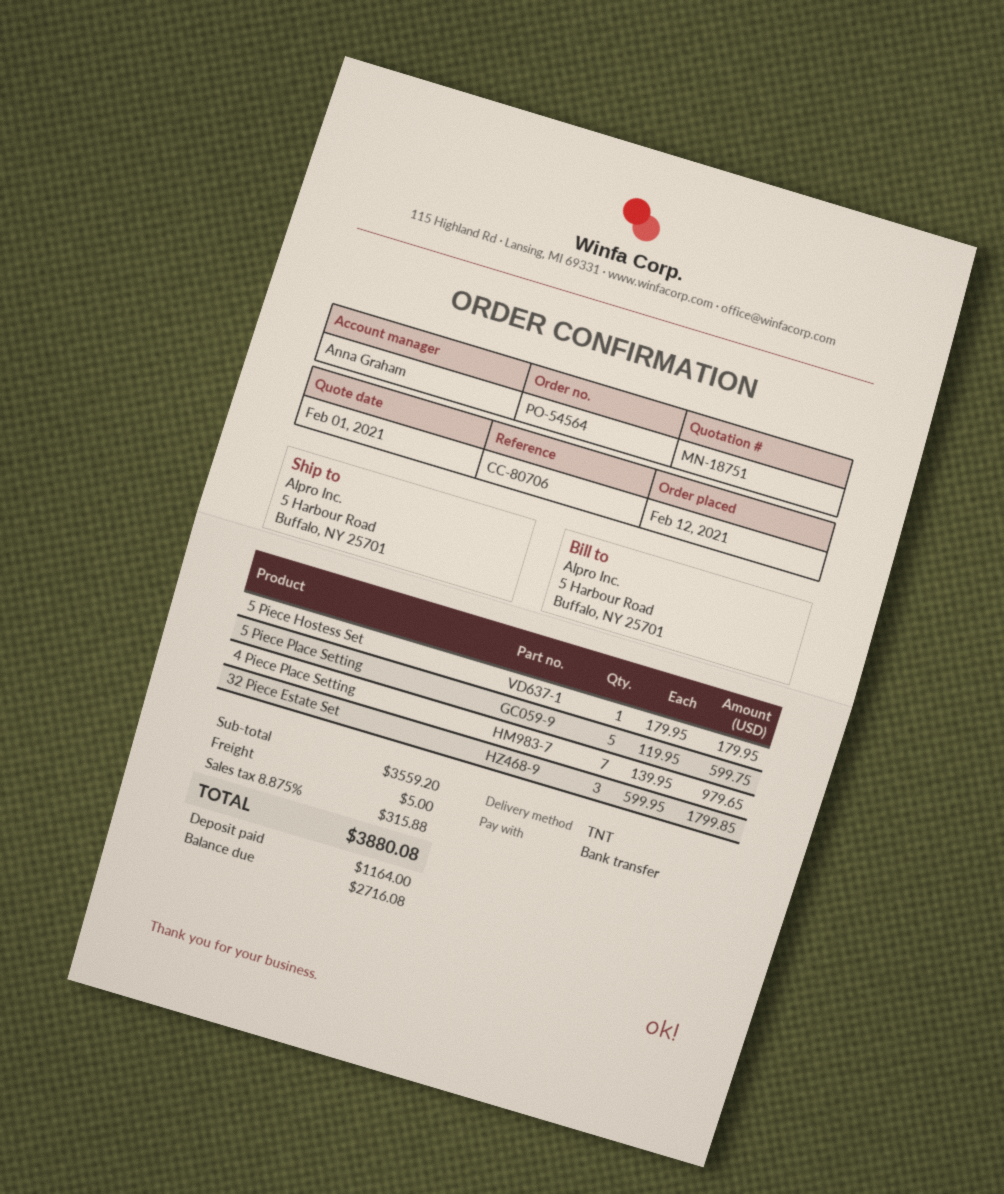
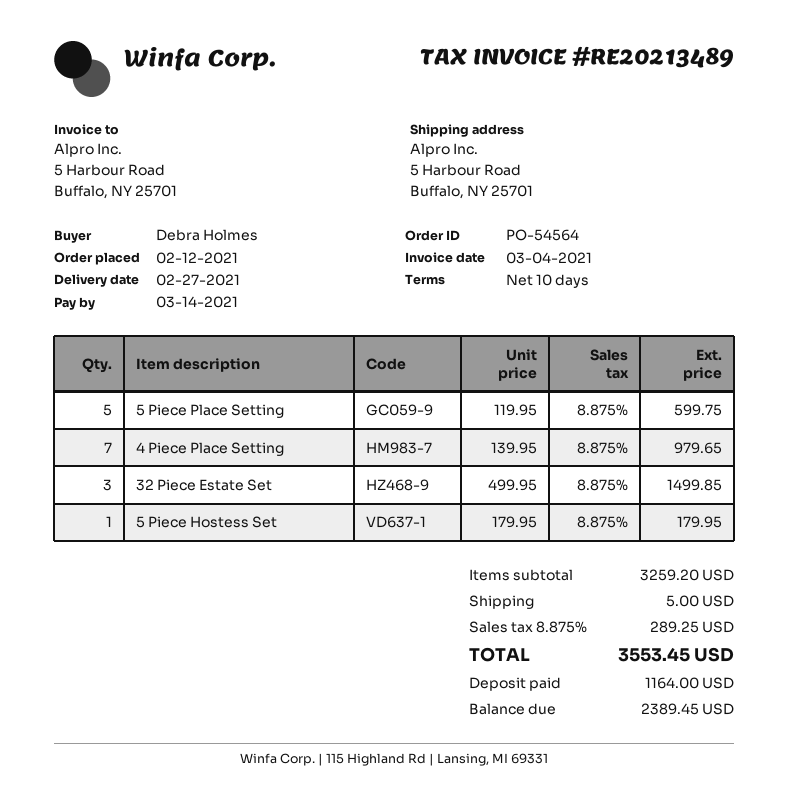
32 Piece Estate Set: 3 x 599.95 = 1799.85 -> 3 x 499.95 = 1499.85
subtotal: 3559.20 -> 3259.20
tax: 8.875% = 315.88 -> 8.875% = 289.25
total: 3880.08 -> 3553.45
balance: 2716.08 -> 2389.45

